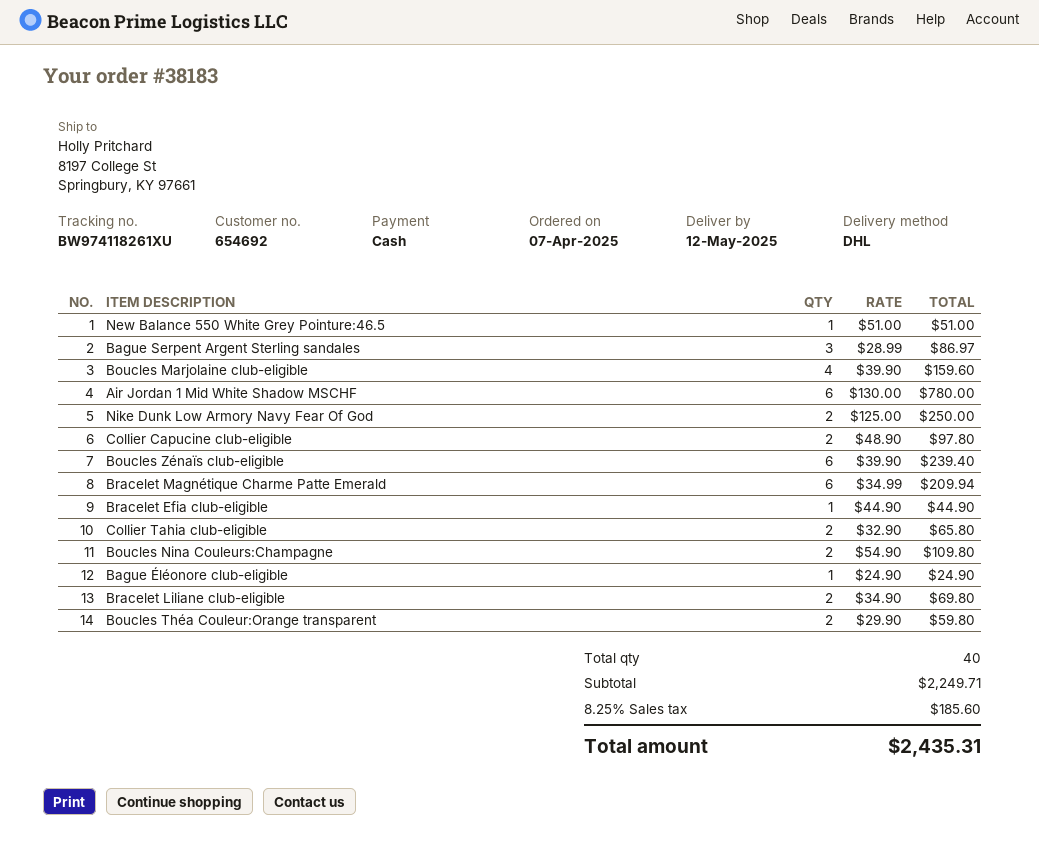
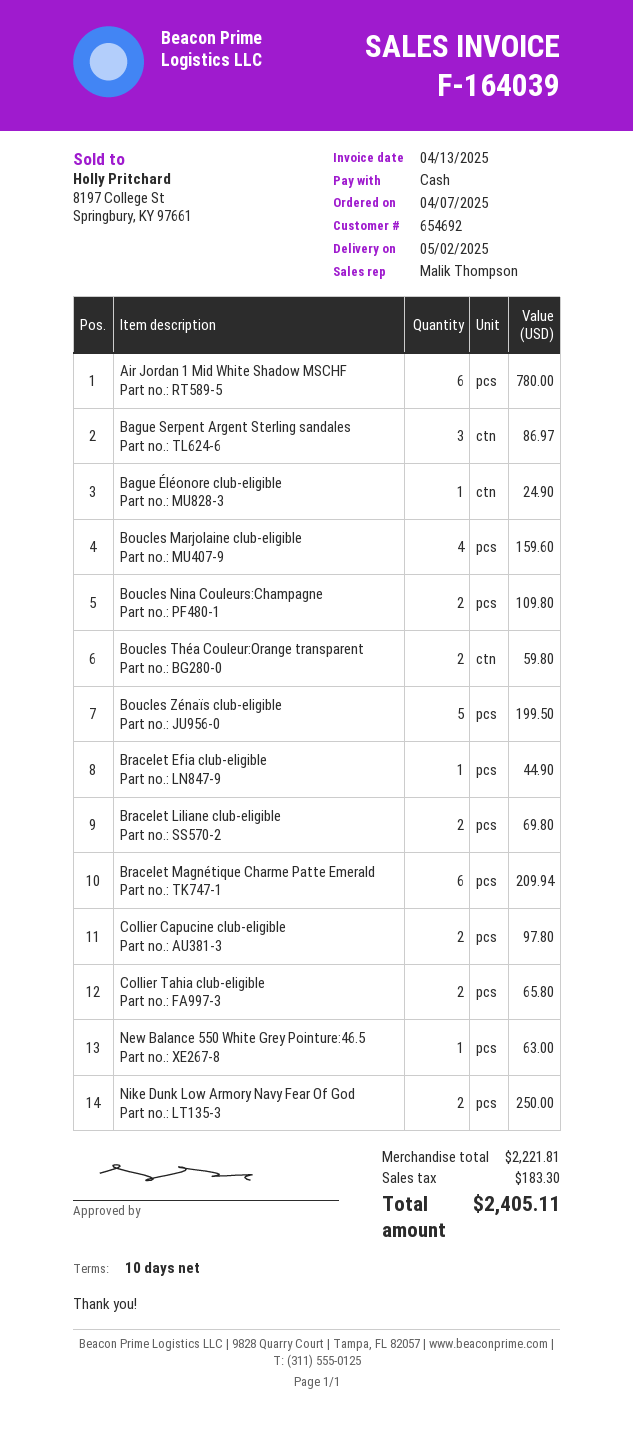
delivery date: 2025-05-12 -> 2025-05-02
New Balance 550 White Grey Pointure:46.5: 1 for 51.00 -> 1 for 63.00
Boucles Zénaïs club-eligible: 6 for 239.40 -> 5 for 199.50
subtotal: 2249.71 -> 2221.81
tax: 185.60 -> 183.30
total: 2435.31 -> 2405.11

